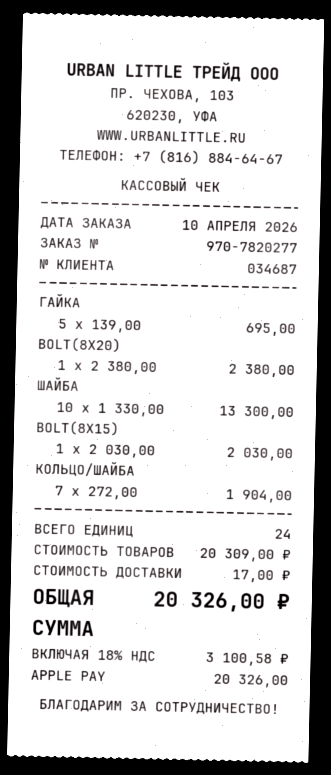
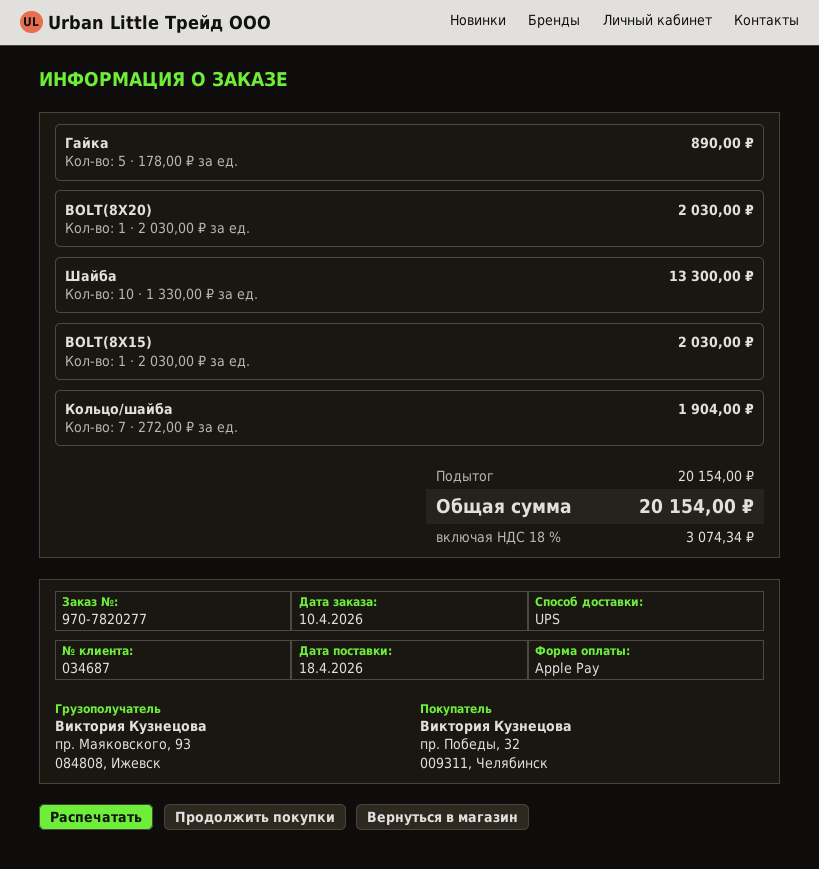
ГАЙКА: 5 x 139.00 = 695.00 -> 5 x 178.00 = 890.00
BOLT(8X20): 1 x 2380.00 = 2380.00 -> 1 x 2030.00 = 2030.00
subtotal: 20309.00 -> 20154.00
shipping: 17.00 -> none
tax: 18% = 3100.58 -> 18% = 3074.34
total: 20326.00 -> 20154.00

